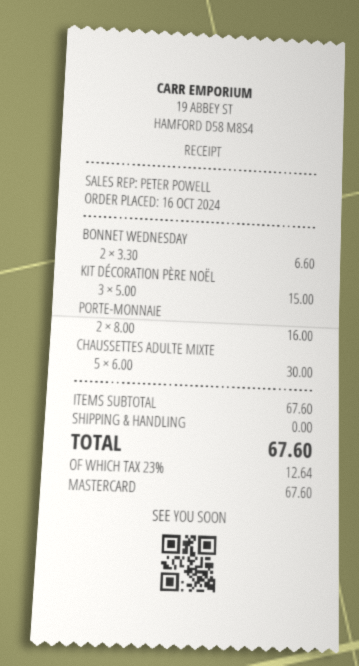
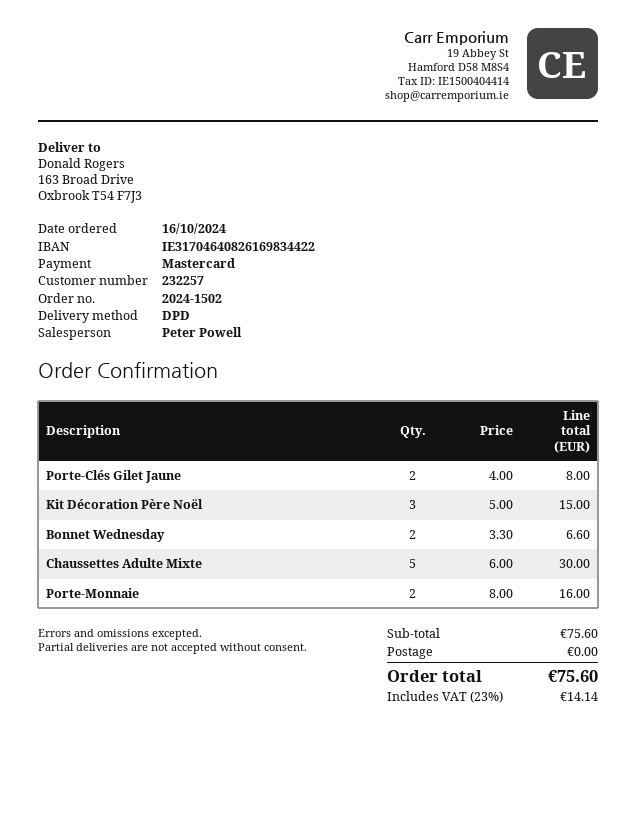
Porte-Clés Gilet Jaune: none -> 2 x 4.00 = 8.00
subtotal: 67.60 -> 75.60
tax: 23% = 12.64 -> 23% = 14.14
total: 67.60 -> 75.60

